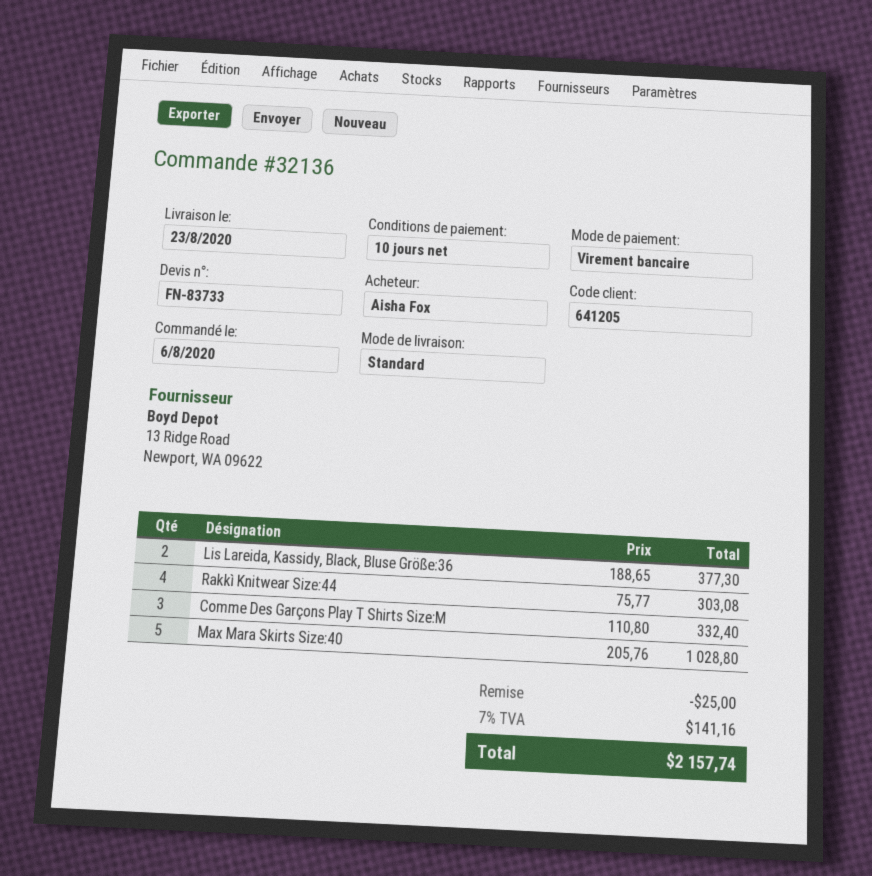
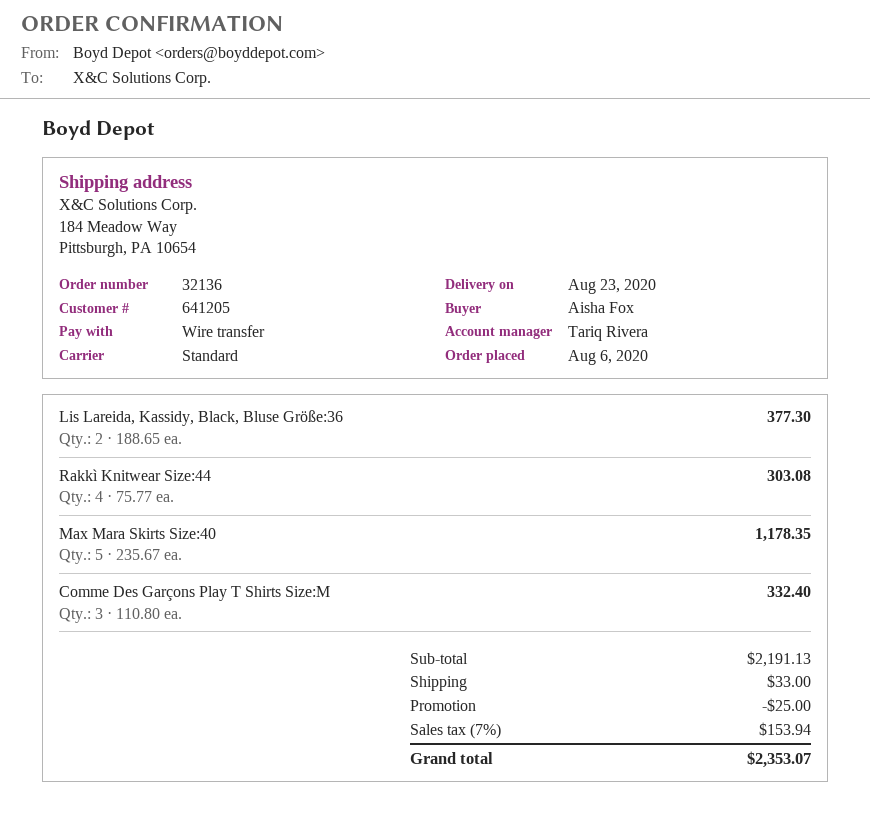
Max Mara Skirts Size:40: 5 x 205.76 = 1028.80 -> 5 x 235.67 = 1178.35
shipping: none -> 33.00
tax: 7% = 141.16 -> 7% = 153.94
total: 2157.74 -> 2353.07

